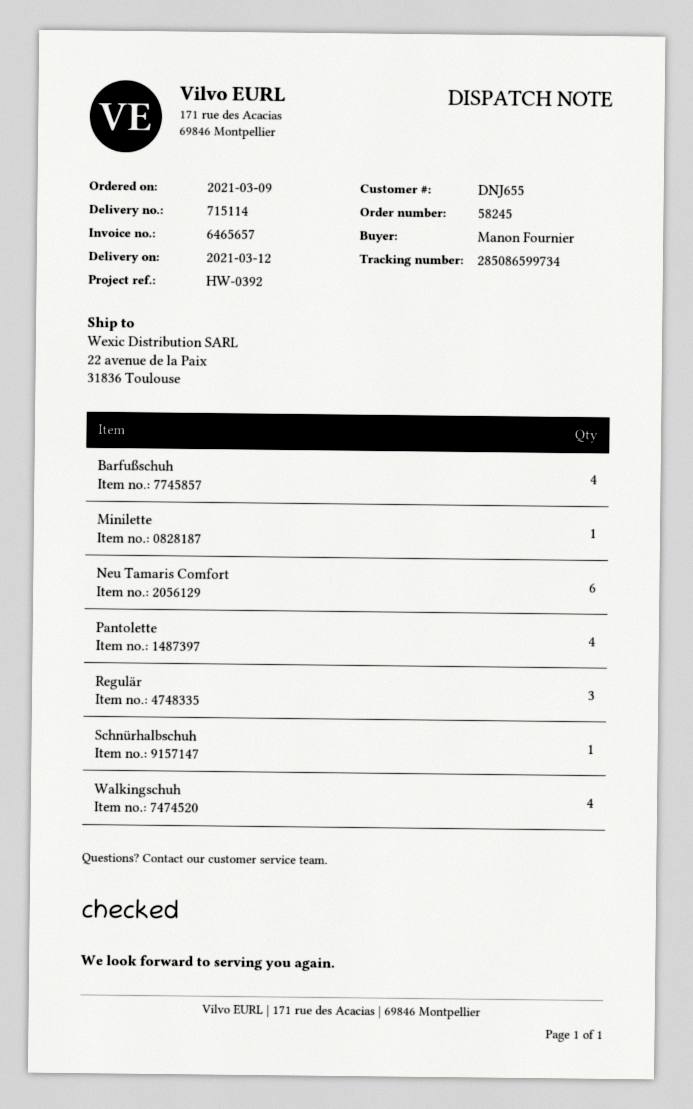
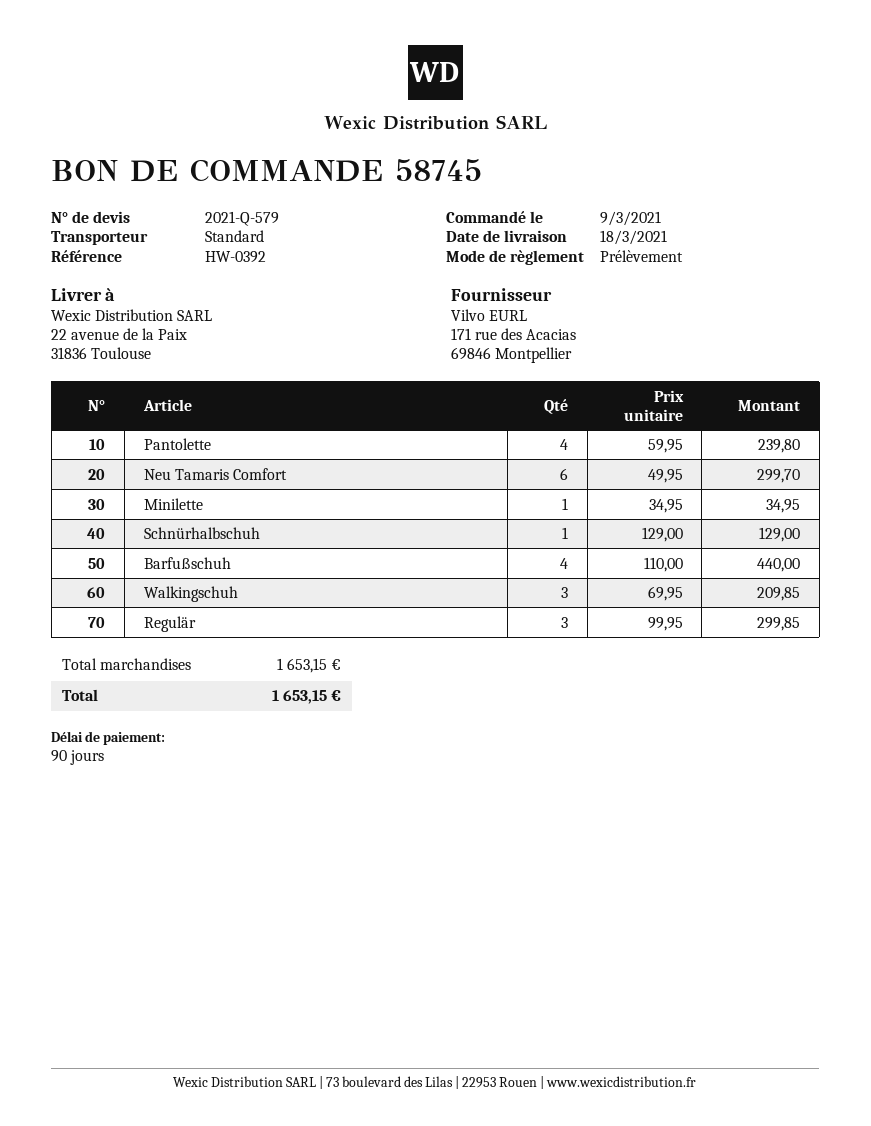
order number: 58245 -> 58745
delivery date: 2021-03-12 -> 2021-03-18
Walkingschuh: 4 -> 3

